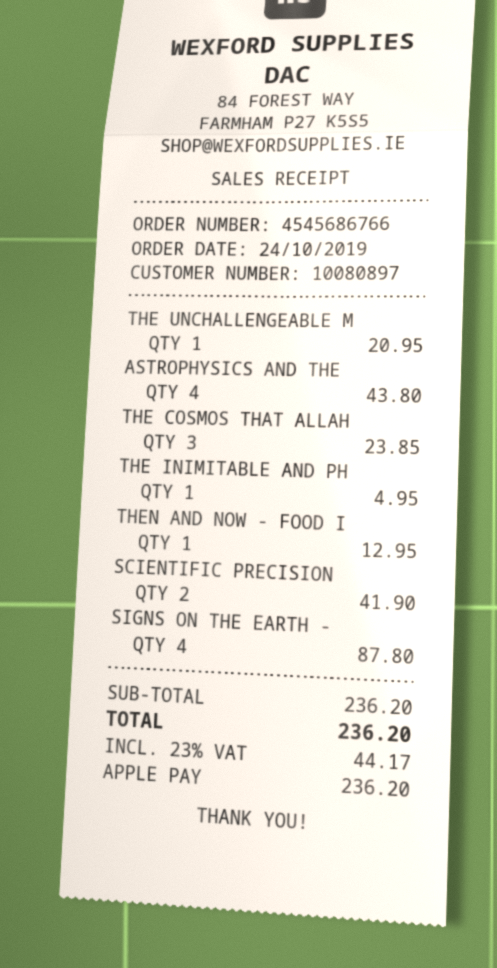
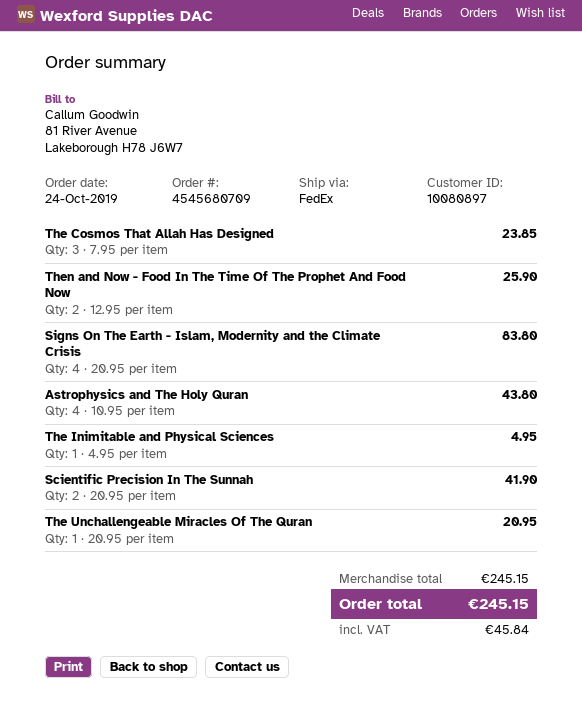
order number: 4545686766 -> 4545680709
THEN AND NOW - FOOD I: 1 for 12.95 -> 2 for 25.90
SIGNS ON THE EARTH -: 4 for 87.80 -> 4 for 83.80
subtotal: 236.20 -> 245.15
tax: 44.17 -> 45.84
total: 236.20 -> 245.15

